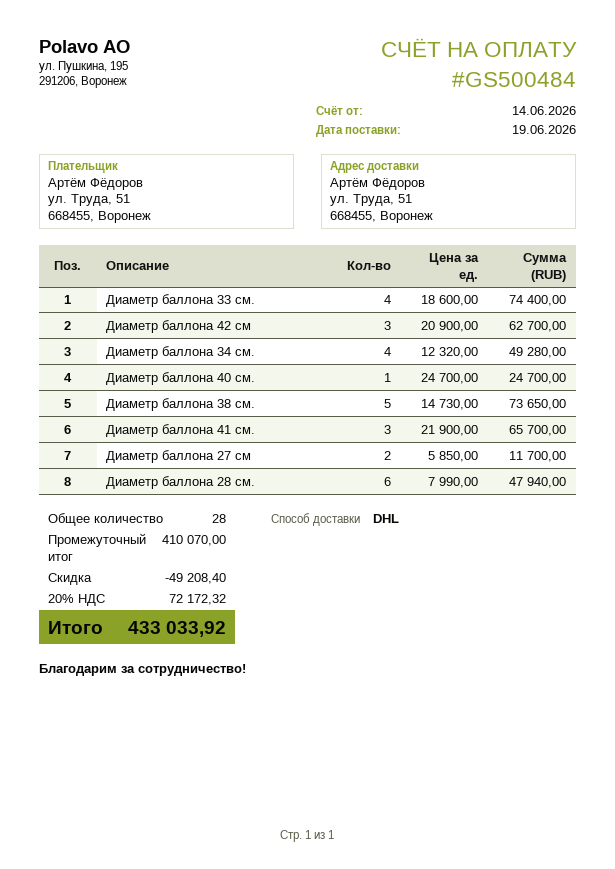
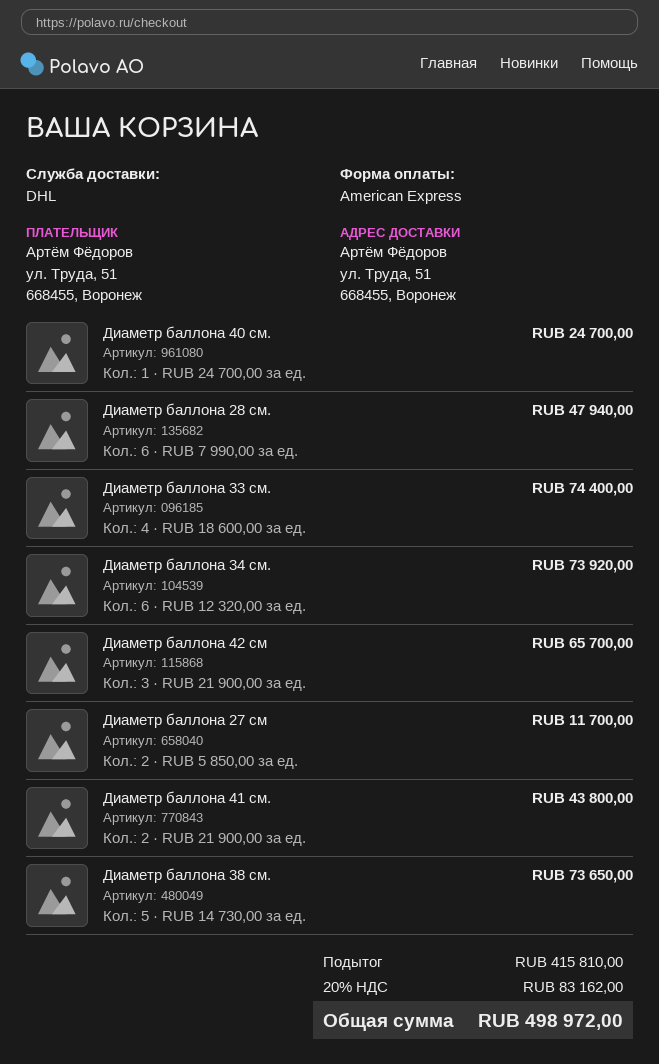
Диаметр баллона 42 см: 3 x 20900.00 = 62700.00 -> 3 x 21900.00 = 65700.00
Диаметр баллона 34 см.: 4 x 12320.00 = 49280.00 -> 6 x 12320.00 = 73920.00
Диаметр баллона 41 см.: 3 x 21900.00 = 65700.00 -> 2 x 21900.00 = 43800.00
subtotal: 410070.00 -> 415810.00
discount: 49208.40 -> none
tax: 20% = 72172.32 -> 20% = 83162.00
total: 433033.92 -> 498972.00

